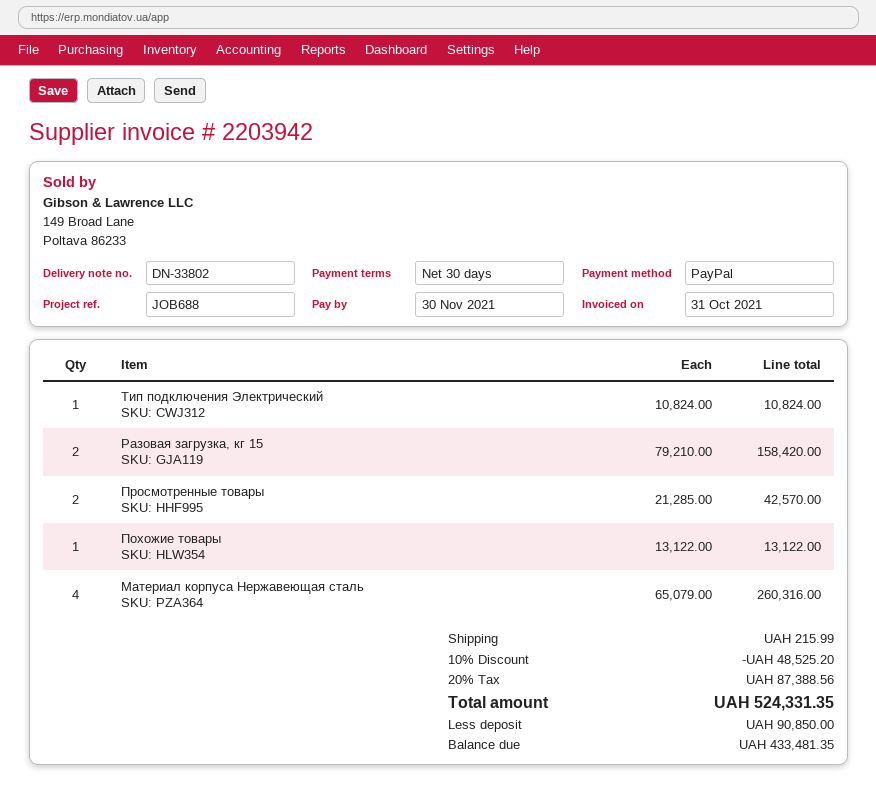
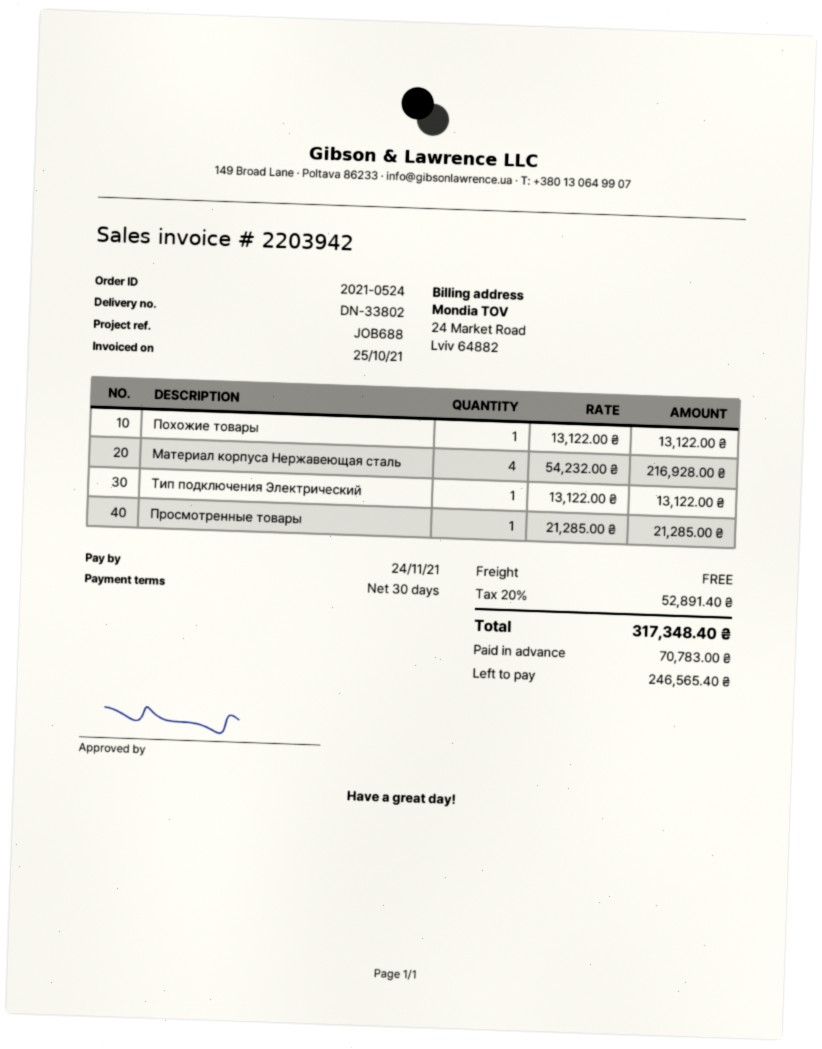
invoice date: 2021-10-31 -> 2021-10-25
due date: 2021-11-30 -> 2021-11-24
Тип подключения Электрический: 1 x 10824.00 = 10824.00 -> 1 x 13122.00 = 13122.00
Разовая загрузка, кг 15: 2 x 79210.00 = 158420.00 -> none
Просмотренные товары: 2 x 21285.00 = 42570.00 -> 1 x 21285.00 = 21285.00
Материал корпуса Нержавеющая сталь: 4 x 65079.00 = 260316.00 -> 4 x 54232.00 = 216928.00
discount: 10% = 48525.20 -> none
shipping: 215.99 -> 0.00
tax: 20% = 87388.56 -> 20% = 52891.40
total: 524331.35 -> 317348.40
deposit: 90850.00 -> 70783.00
balance: 433481.35 -> 246565.40

